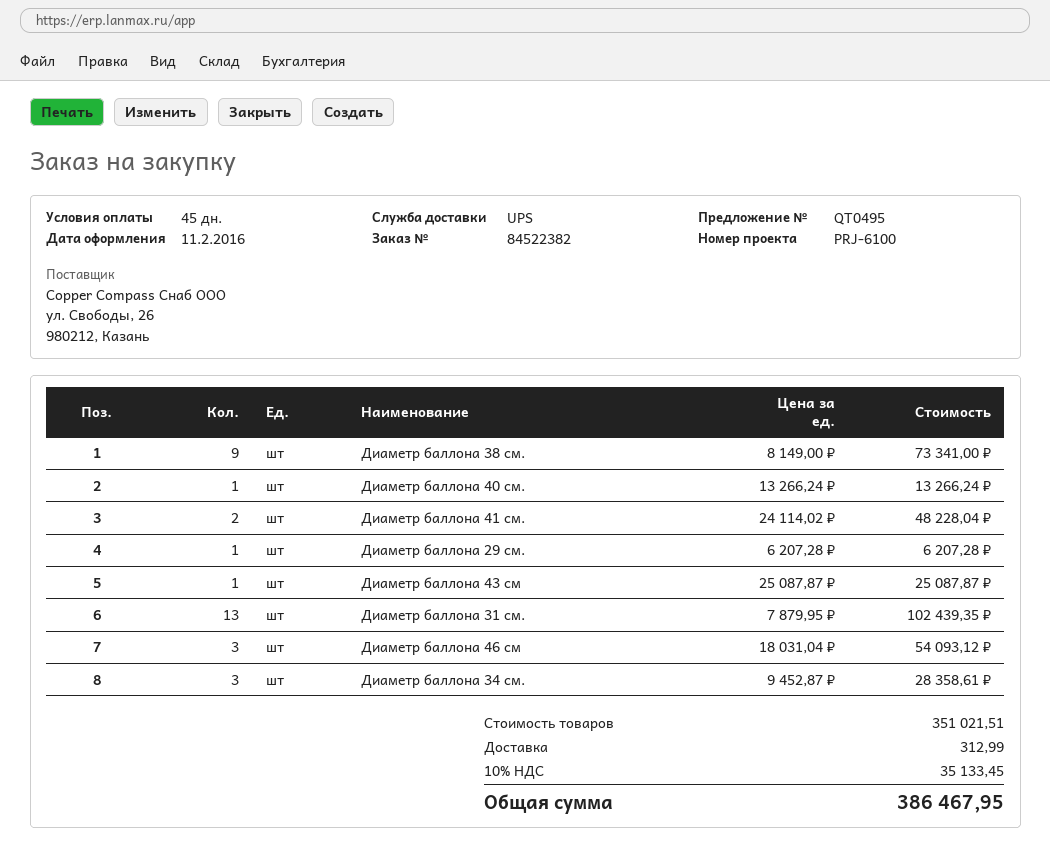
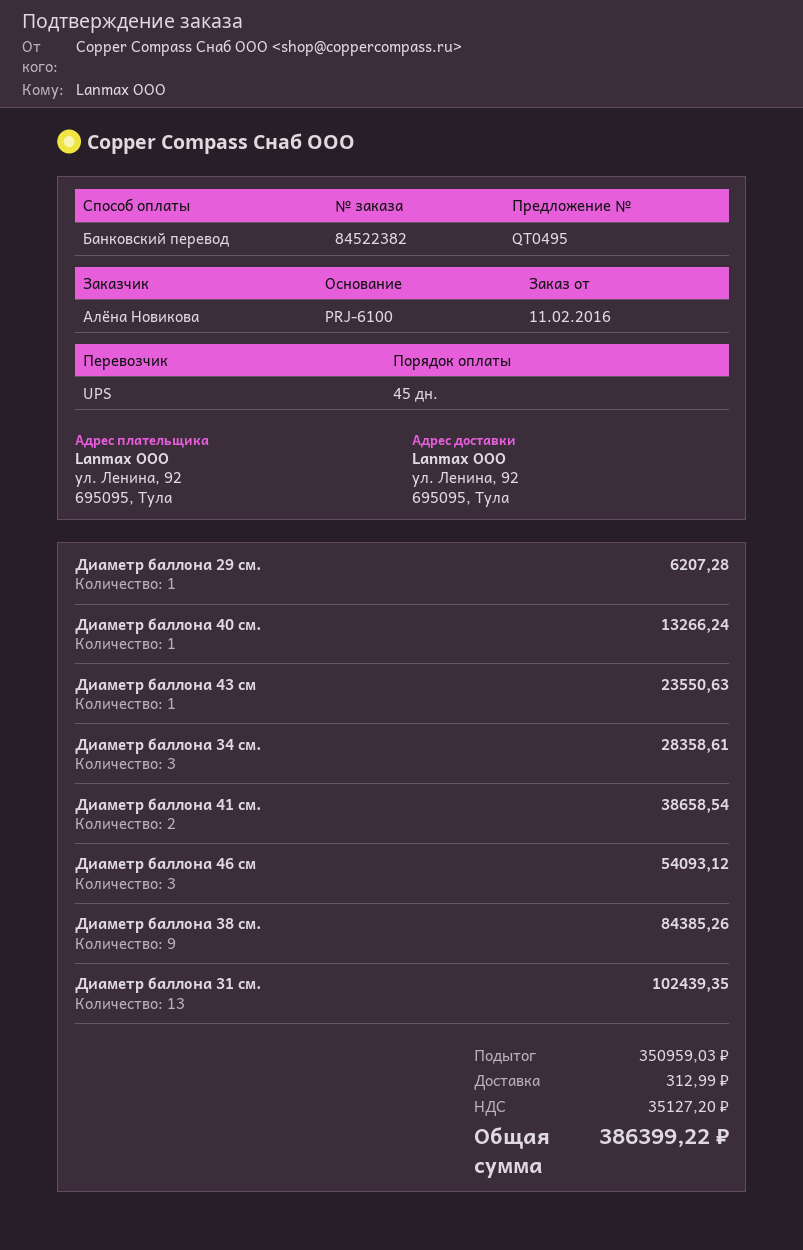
Диаметр баллона 38 см.: 9 for 73341.00 -> 9 for 84385.26
Диаметр баллона 41 см.: 2 for 48228.04 -> 2 for 38658.54
Диаметр баллона 43 см: 1 for 25087.87 -> 1 for 23550.63
subtotal: 351021.51 -> 350959.03
tax: 35133.45 -> 35127.20
total: 386467.95 -> 386399.22

